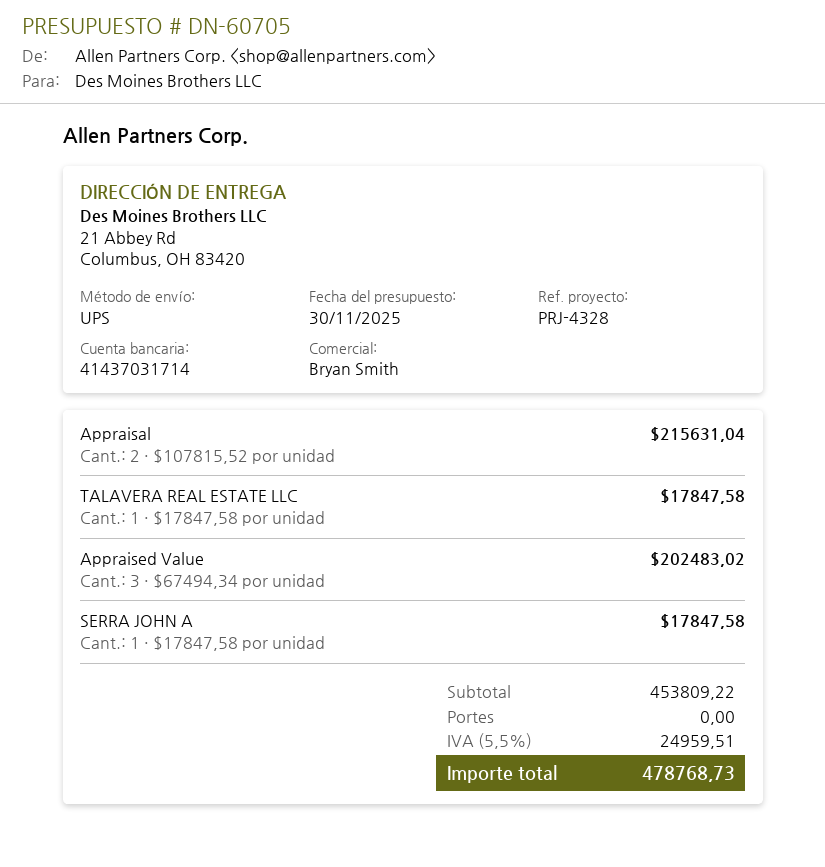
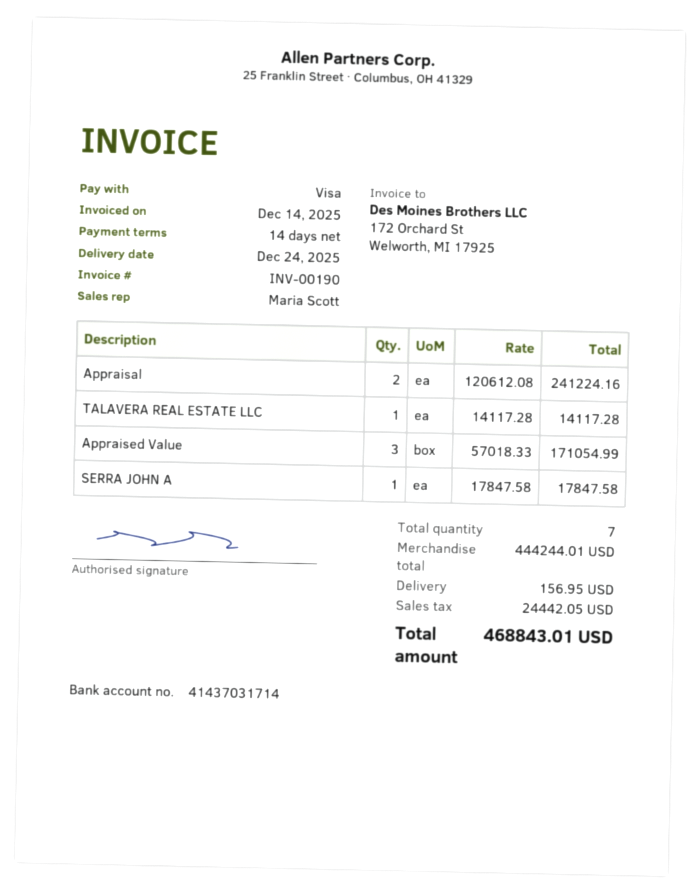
sales rep: Bryan Smith -> Maria Scott
Appraisal: 2 x 107815.52 = 215631.04 -> 2 x 120612.08 = 241224.16
TALAVERA REAL ESTATE LLC: 1 x 17847.58 = 17847.58 -> 1 x 14117.28 = 14117.28
Appraised Value: 3 x 67494.34 = 202483.02 -> 3 x 57018.33 = 171054.99
subtotal: 453809.22 -> 444244.01
shipping: 0.00 -> 156.95
tax: 24959.51 -> 24442.05
total: 478768.73 -> 468843.01

